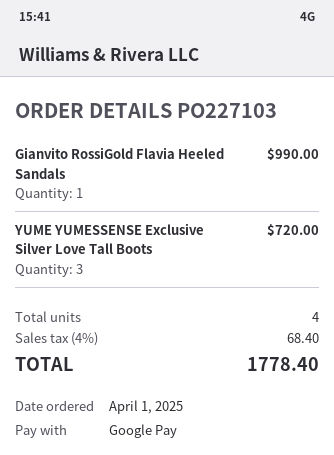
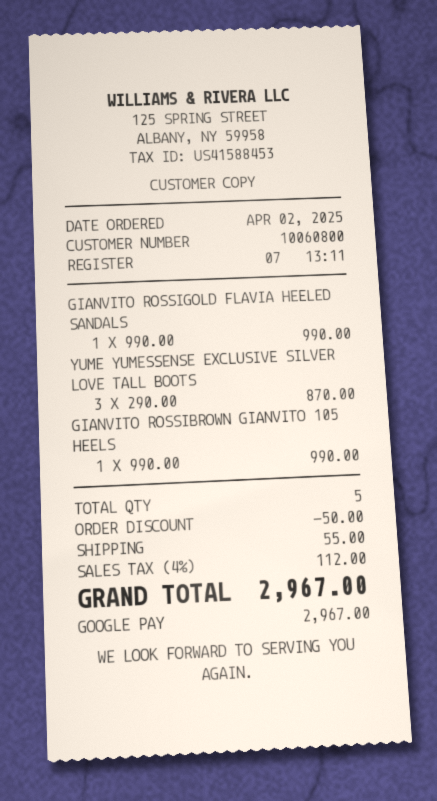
order date: 2025-04-01 -> 2025-04-02
YUME YUMESSENSE Exclusive Silver Love Tall Boots: 3 for 720.00 -> 3 for 870.00
GIANVITO ROSSIBROWN GIANVITO 105 HEELS: none -> 1 for 990.00
total quantity: 4 -> 5
discount: none -> 50.00
shipping: none -> 55.00
tax: 4% = 68.40 -> 4% = 112.00
total: 1778.40 -> 2967.00

